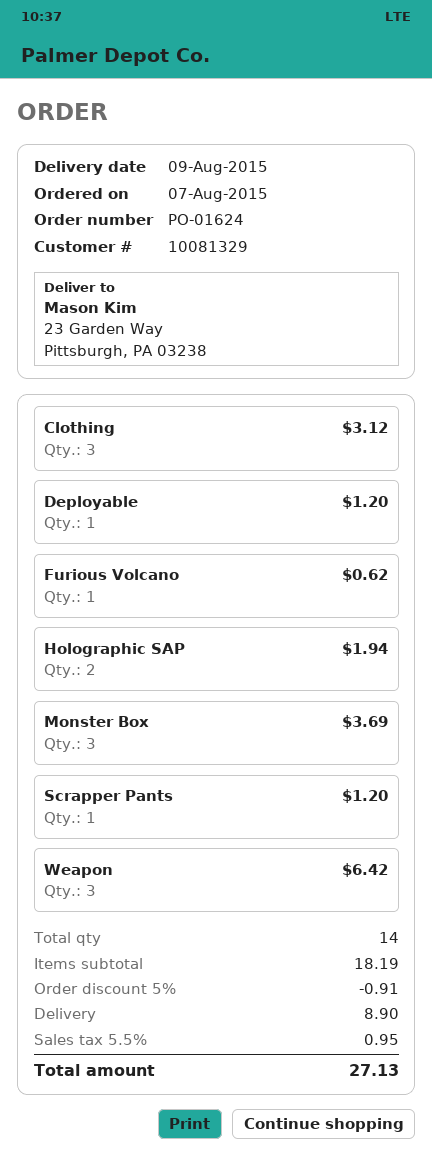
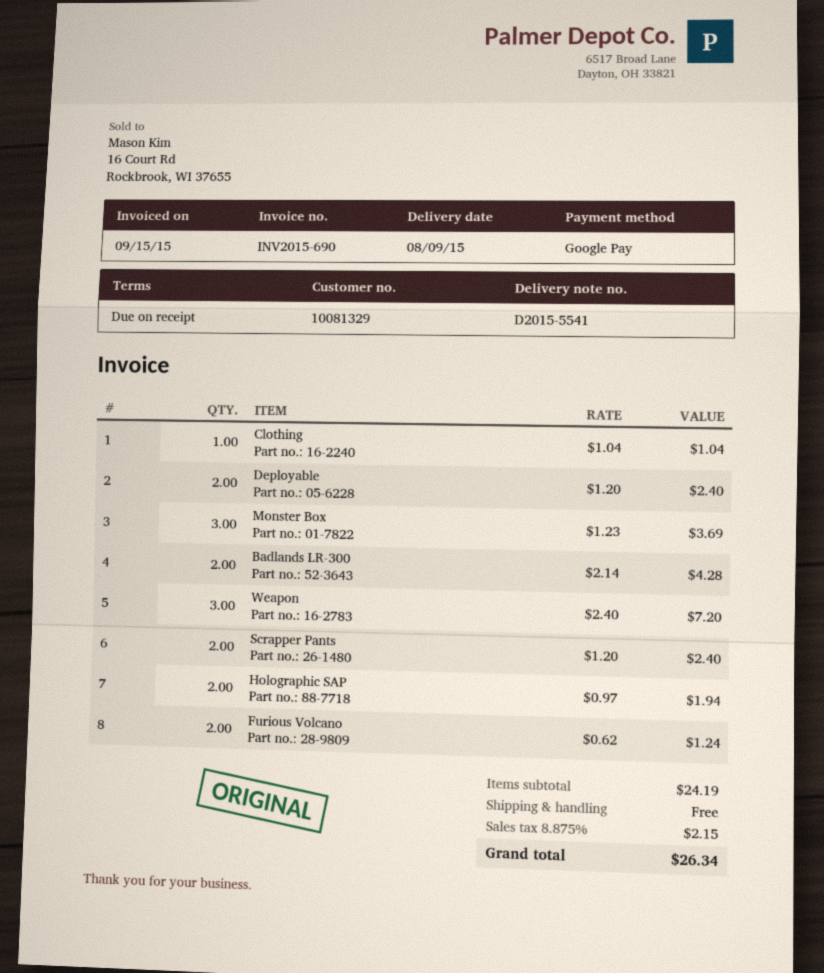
Clothing: 3 for 3.12 -> 1 for 1.04
Deployable: 1 for 1.20 -> 2 for 2.40
Furious Volcano: 1 for 0.62 -> 2 for 1.24
Scrapper Pants: 1 for 1.20 -> 2 for 2.40
Weapon: 3 for 6.42 -> 3 for 7.20
Badlands LR-300: none -> 2 for 4.28
subtotal: 18.19 -> 24.19
discount: 5% = 0.91 -> none
shipping: 8.90 -> 0.00
tax: 5.5% = 0.95 -> 8.875% = 2.15
total: 27.13 -> 26.34

